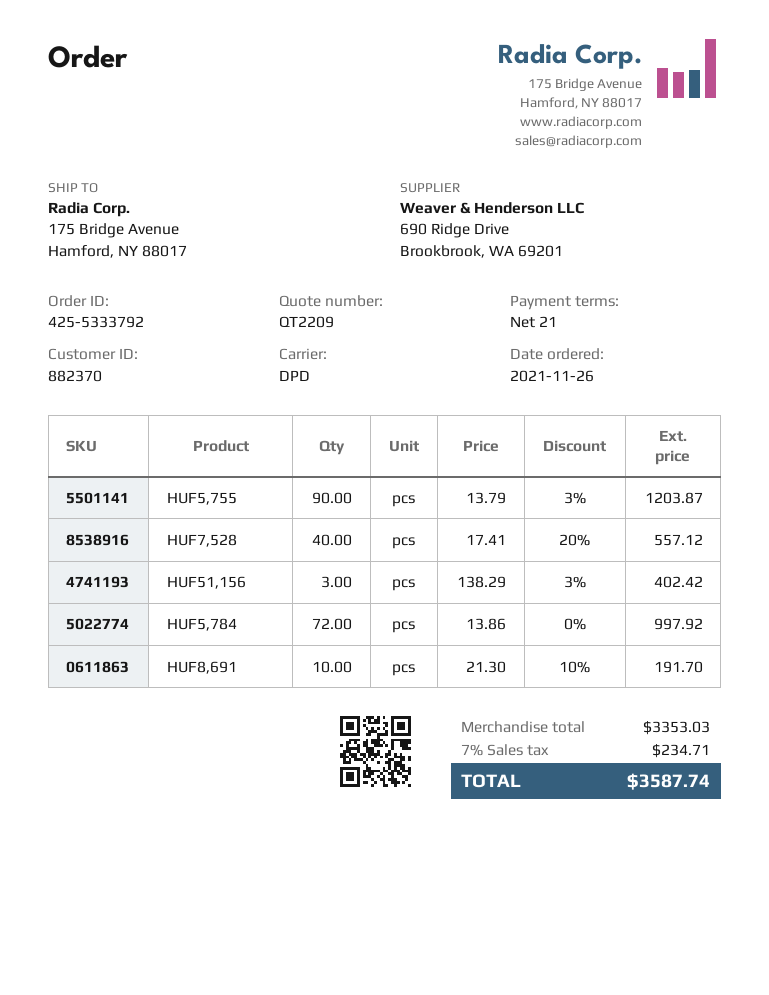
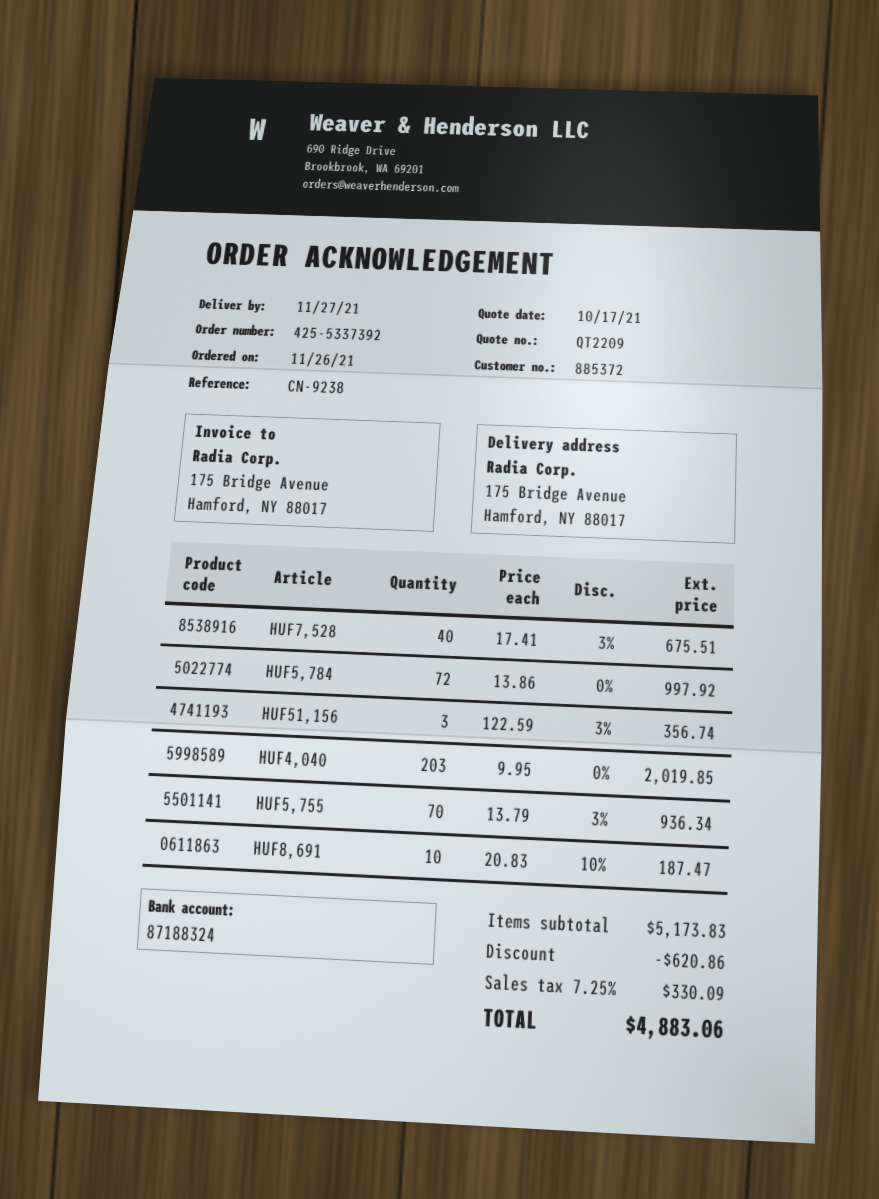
order number: 425-5333792 -> 425-5337392
customer number: 882370 -> 885372
HUF5,755: 90 x 13.79 - 3% = 1203.87 -> 70 x 13.79 - 3% = 936.34
HUF7,528: 40 x 17.41 - 20% = 557.12 -> 40 x 17.41 - 3% = 675.51
HUF51,156: 3 x 138.29 - 3% = 402.42 -> 3 x 122.59 - 3% = 356.74
HUF8,691: 10 x 21.30 - 10% = 191.70 -> 10 x 20.83 - 10% = 187.47
HUF4,040: none -> 203 x 9.95 = 2019.85
subtotal: 3353.03 -> 5173.83
discount: none -> 620.86
tax: 7% = 234.71 -> 7.25% = 330.09
total: 3587.74 -> 4883.06

